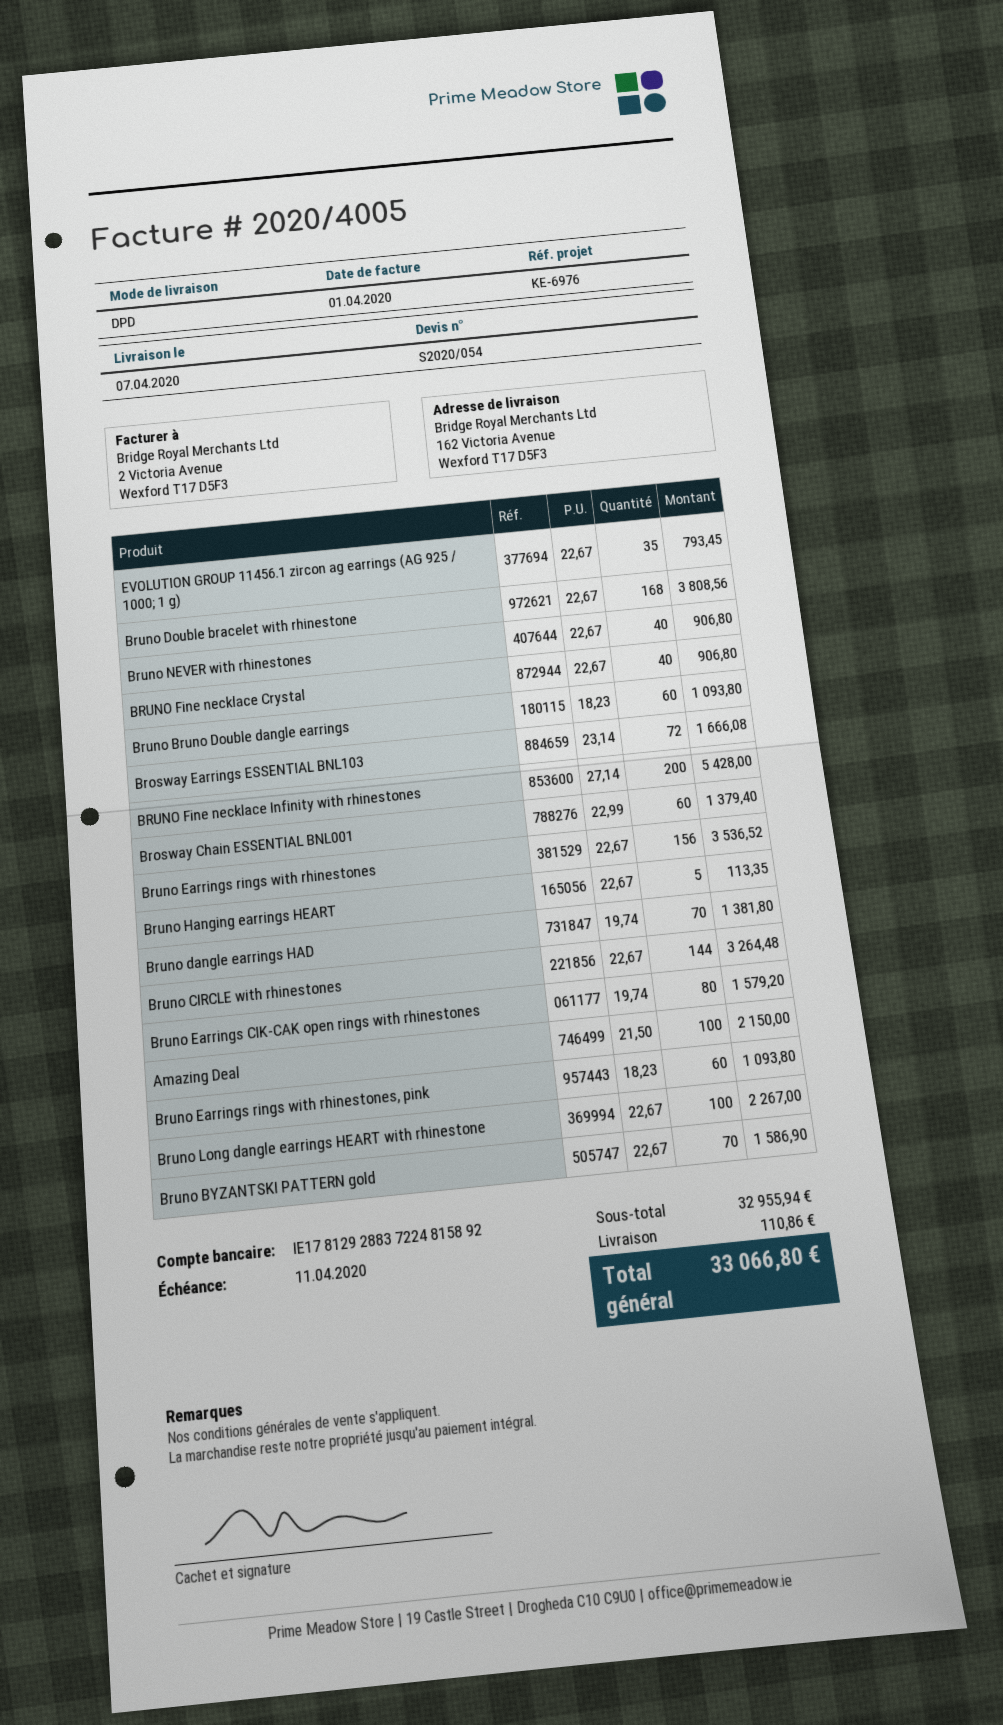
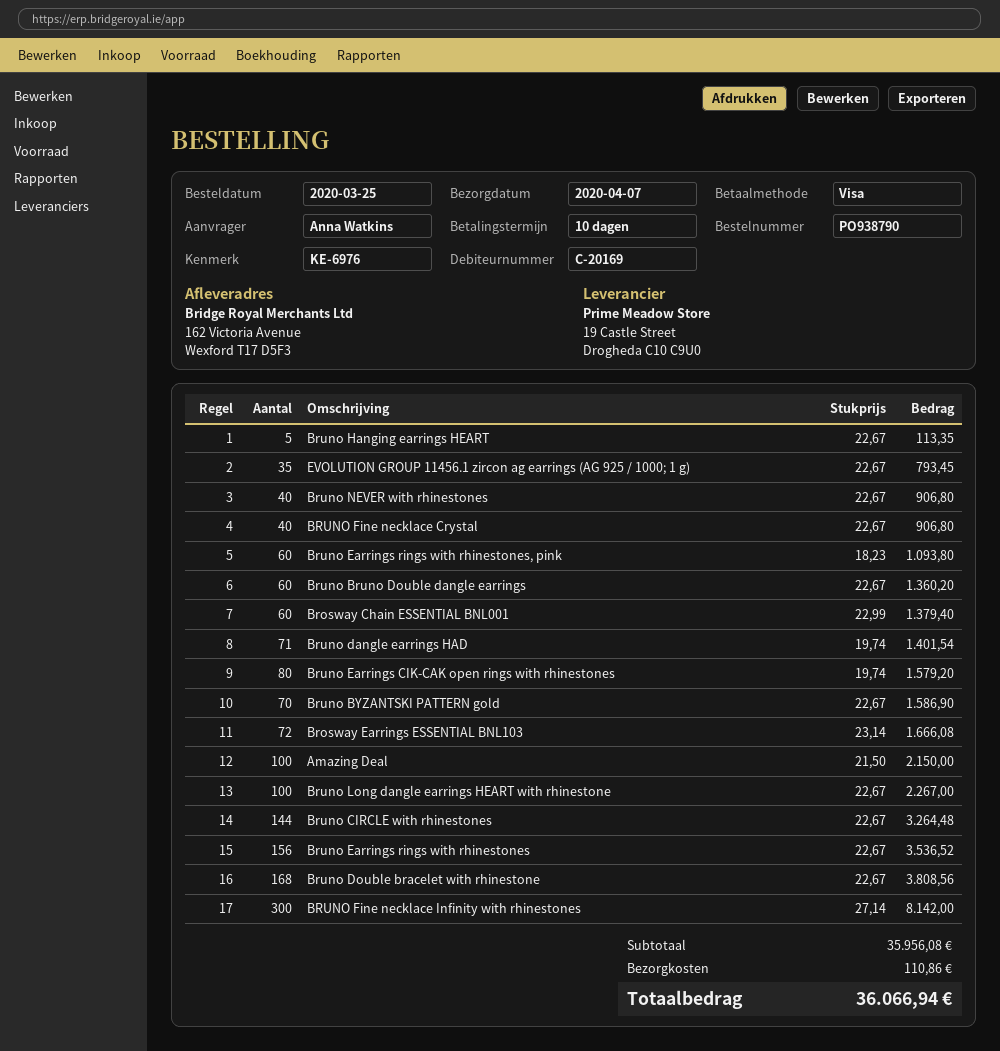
Bruno Bruno Double dangle earrings: 60 x 18.23 = 1093.80 -> 60 x 22.67 = 1360.20
BRUNO Fine necklace Infinity with rhinestones: 200 x 27.14 = 5428.00 -> 300 x 27.14 = 8142.00
Bruno dangle earrings HAD: 70 x 19.74 = 1381.80 -> 71 x 19.74 = 1401.54
subtotal: 32955.94 -> 35956.08
total: 33066.80 -> 36066.94

